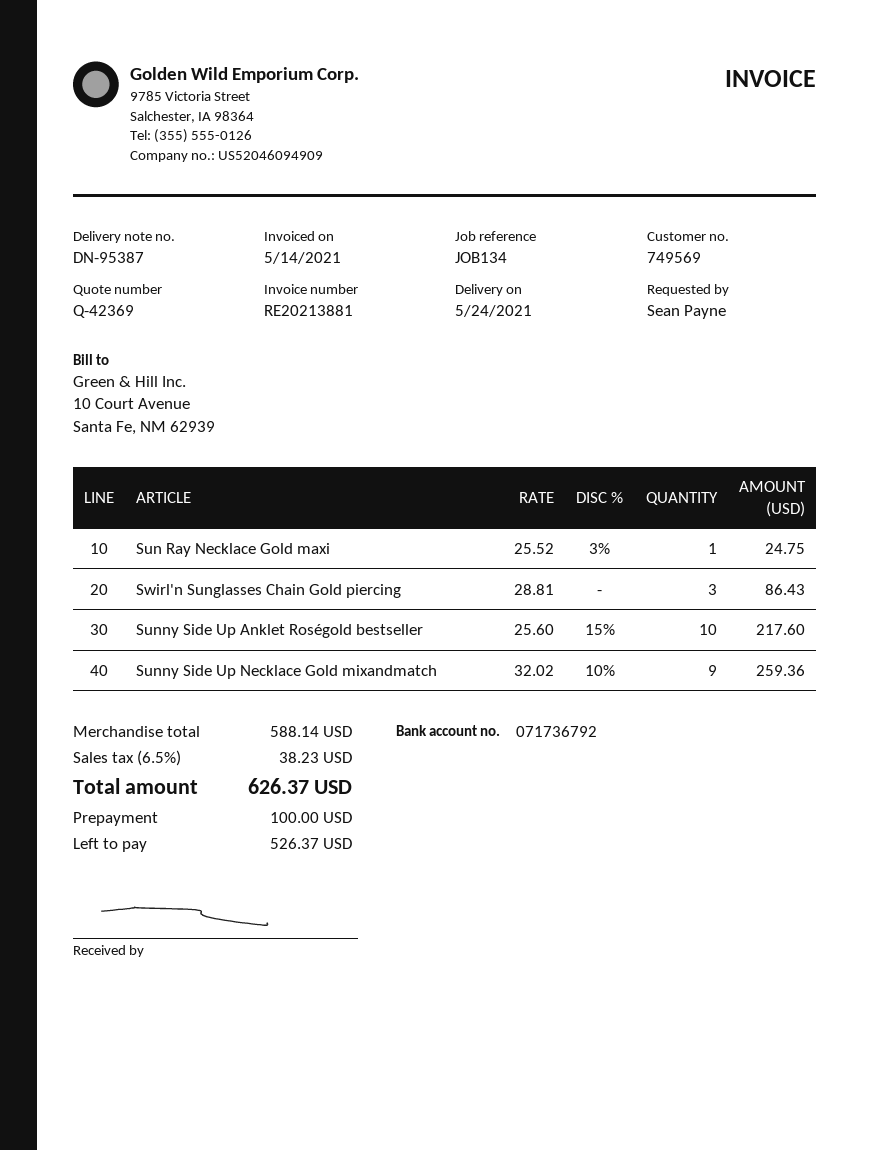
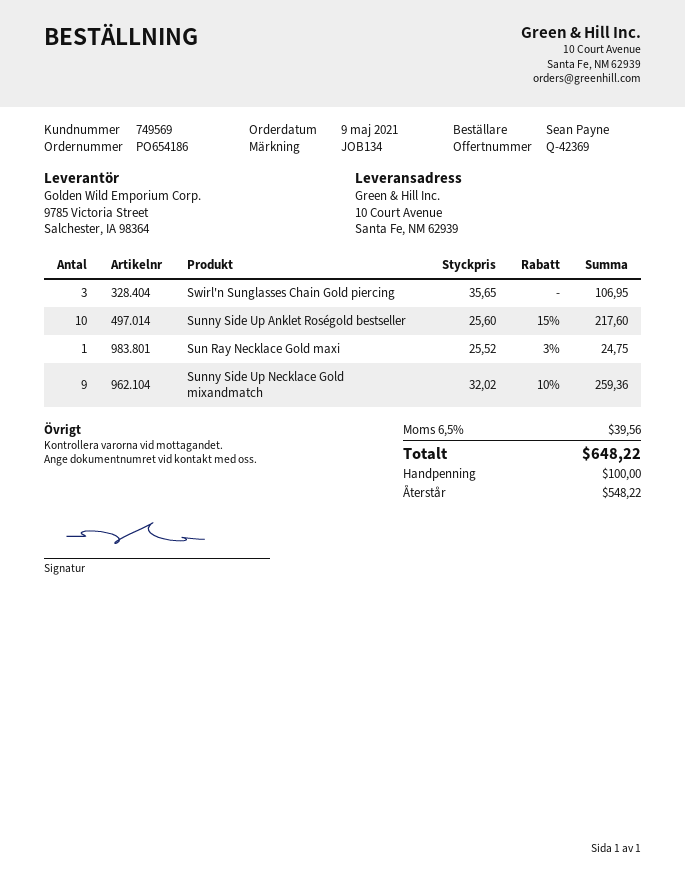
Swirl'n Sunglasses Chain Gold piercing: 3 x 28.81 = 86.43 -> 3 x 35.65 = 106.95
tax: 6.5% = 38.23 -> 6.5% = 39.56
total: 626.37 -> 648.22
balance: 526.37 -> 548.22

